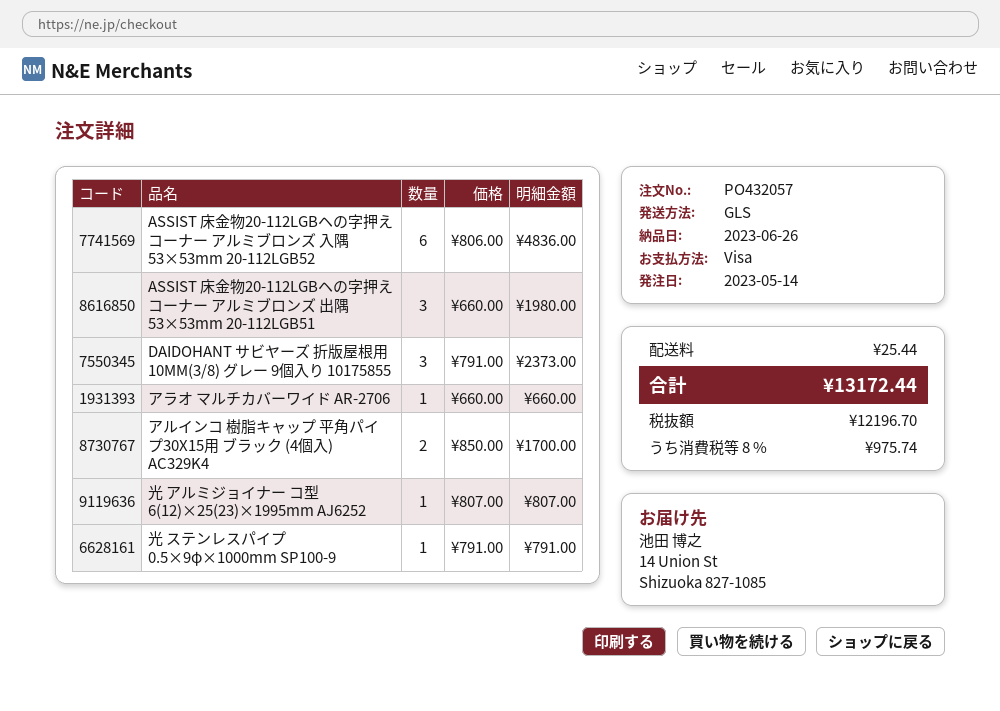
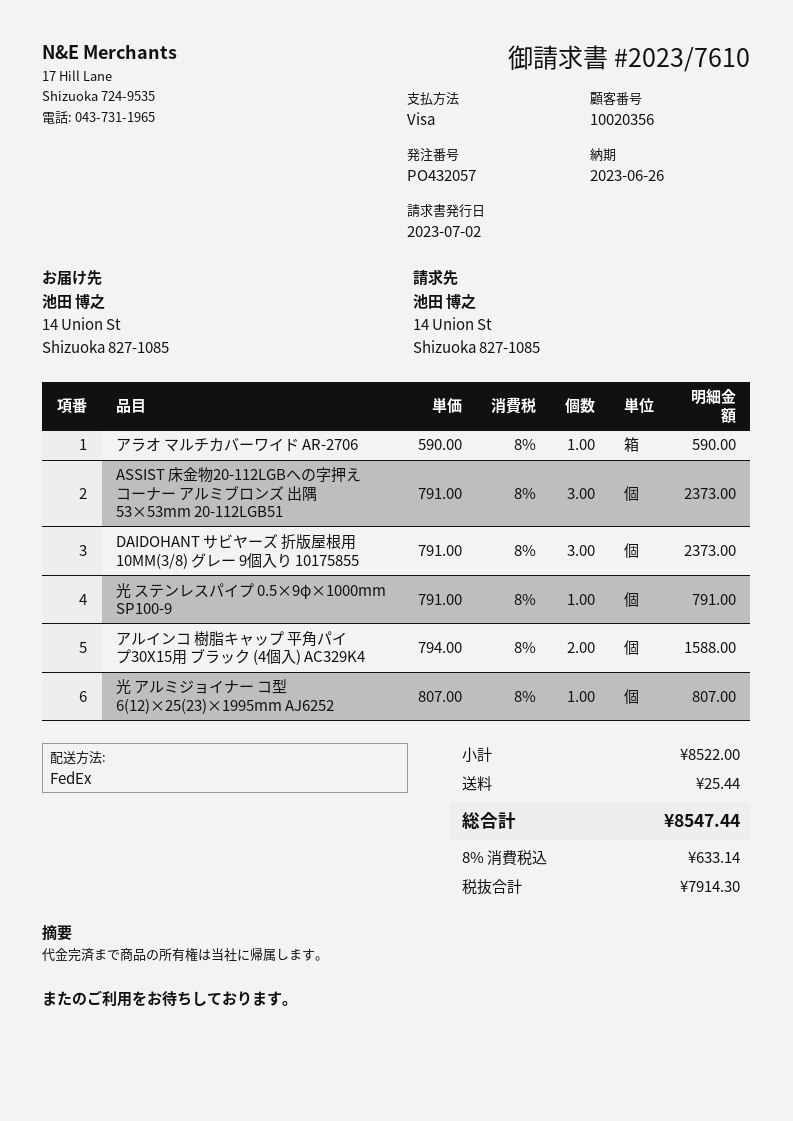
shipping method: GLS -> FedEx
ASSIST 床金物20-112LGBヘの字押えコーナー アルミブロンズ 入隅 53×53mm 20-112LGB52: 6 x 806.00 = 4836.00 -> none
ASSIST 床金物20-112LGBヘの字押えコーナー アルミブロンズ 出隅 53×53mm 20-112LGB51: 3 x 660.00 = 1980.00 -> 3 x 791.00 = 2373.00
アラオ マルチカバーワイド AR-2706: 1 x 660.00 = 660.00 -> 1 x 590.00 = 590.00
アルインコ 樹脂キャップ 平角パイプ30X15用 ブラック (4個入) AC329K4: 2 x 850.00 = 1700.00 -> 2 x 794.00 = 1588.00
net: 12196.70 -> 7914.30
tax: 8% = 975.74 -> 8% = 633.14
total: 13172.44 -> 8547.44

